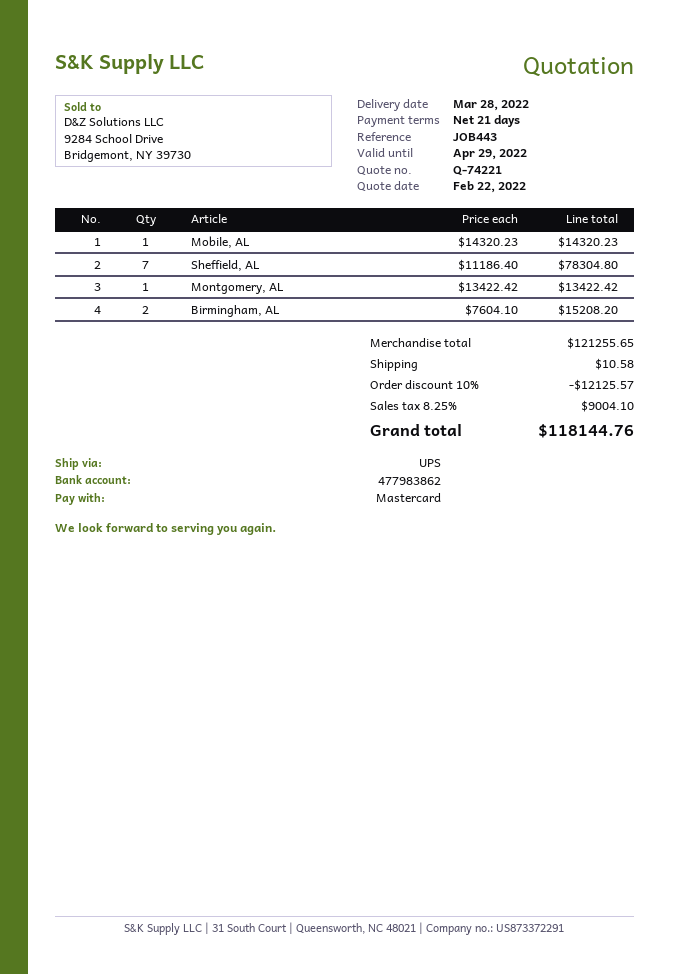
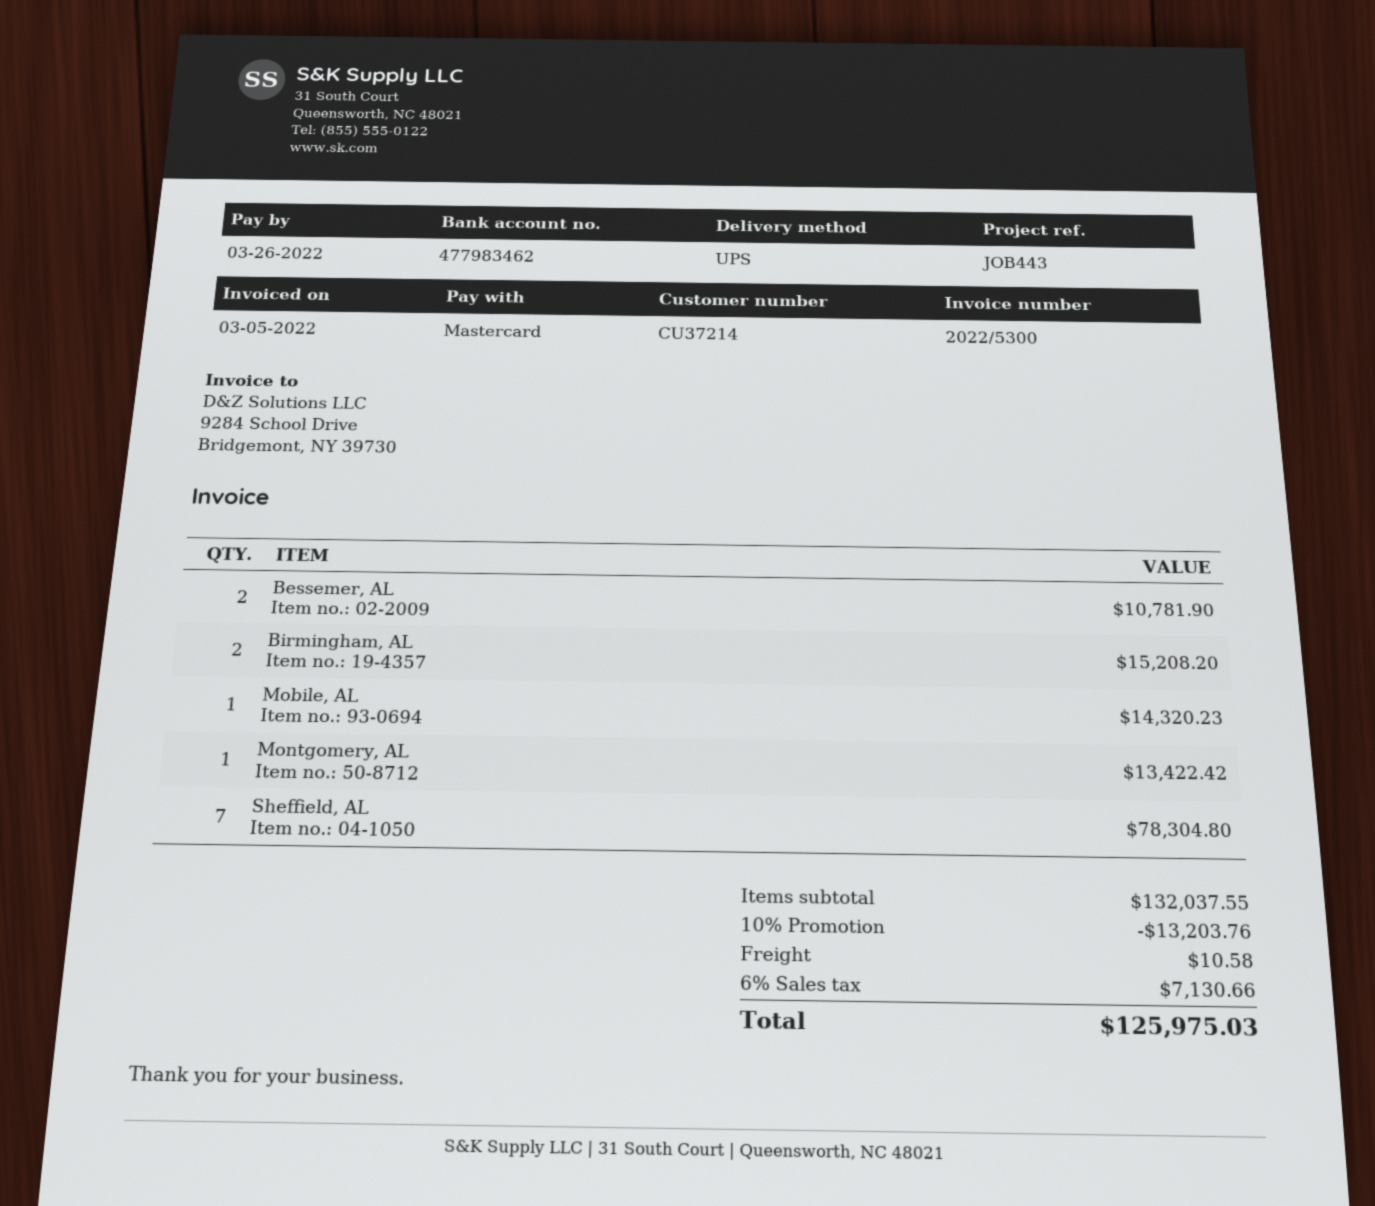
bank account: 477983862 -> 477983462
Bessemer, AL: none -> 2 for 10781.90
subtotal: 121255.65 -> 132037.55
discount: 10% = 12125.57 -> 10% = 13203.76
tax: 8.25% = 9004.10 -> 6% = 7130.66
total: 118144.76 -> 125975.03

